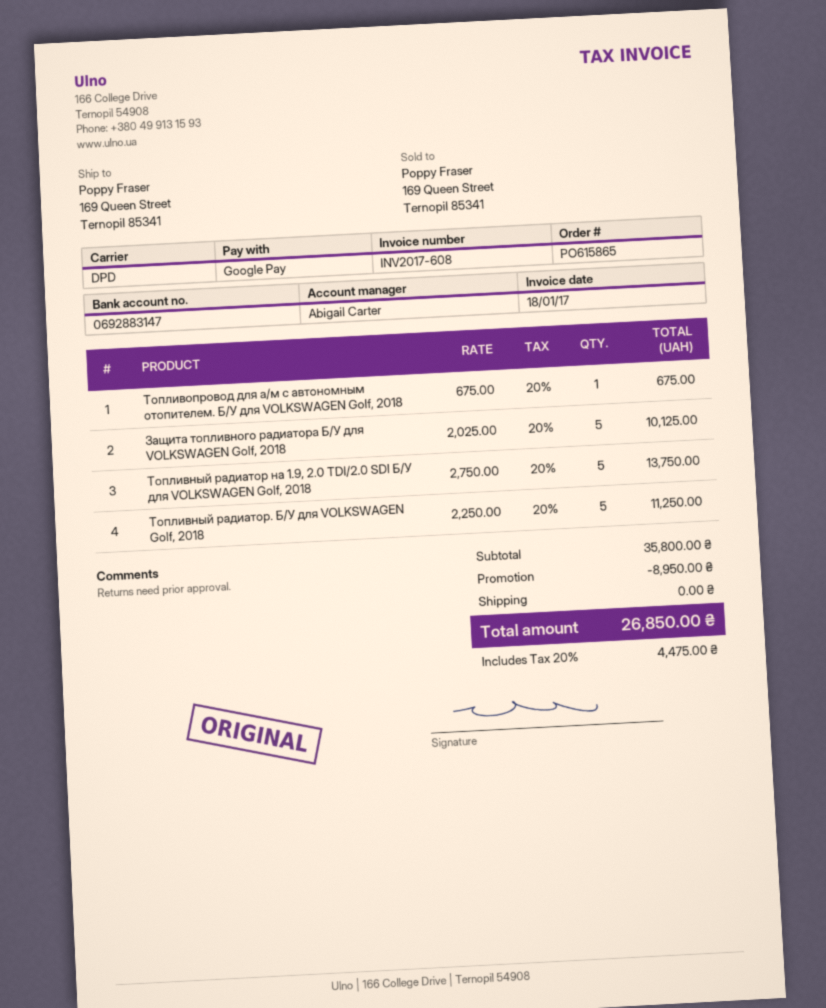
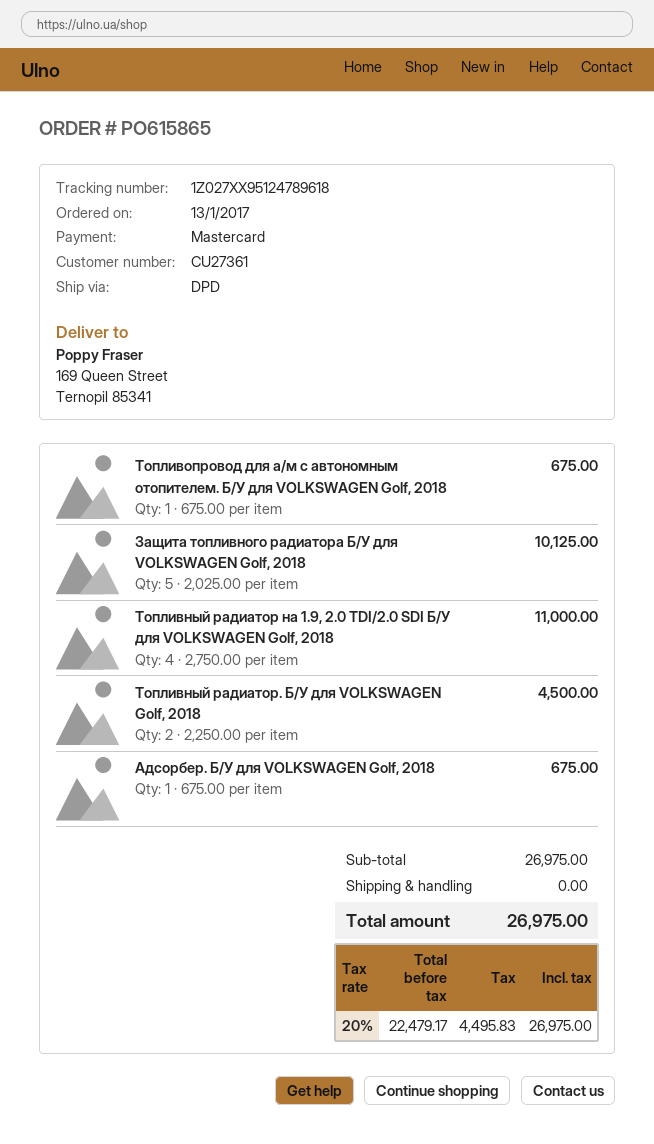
payment method: Google Pay -> Mastercard
Топливный радиатор на 1.9, 2.0 TDI/2.0 SDI Б/У для VOLKSWAGEN Golf, 2018: 5 x 2750.00 = 13750.00 -> 4 x 2750.00 = 11000.00
Топливный радиатор. Б/У для VOLKSWAGEN Golf, 2018: 5 x 2250.00 = 11250.00 -> 2 x 2250.00 = 4500.00
Адсорбер. Б/У для VOLKSWAGEN Golf, 2018: none -> 1 x 675.00 = 675.00
subtotal: 35800.00 -> 26975.00
discount: 8950.00 -> none
tax: 20% = 4475.00 -> 20% = 4495.83
total: 26850.00 -> 26975.00

